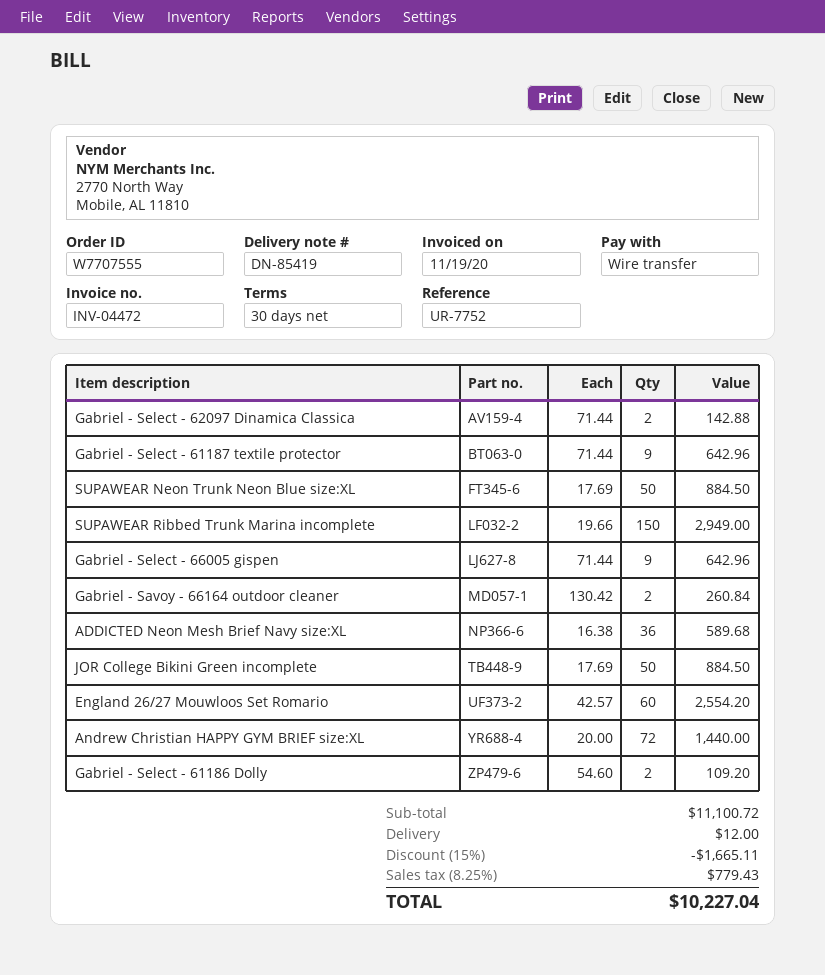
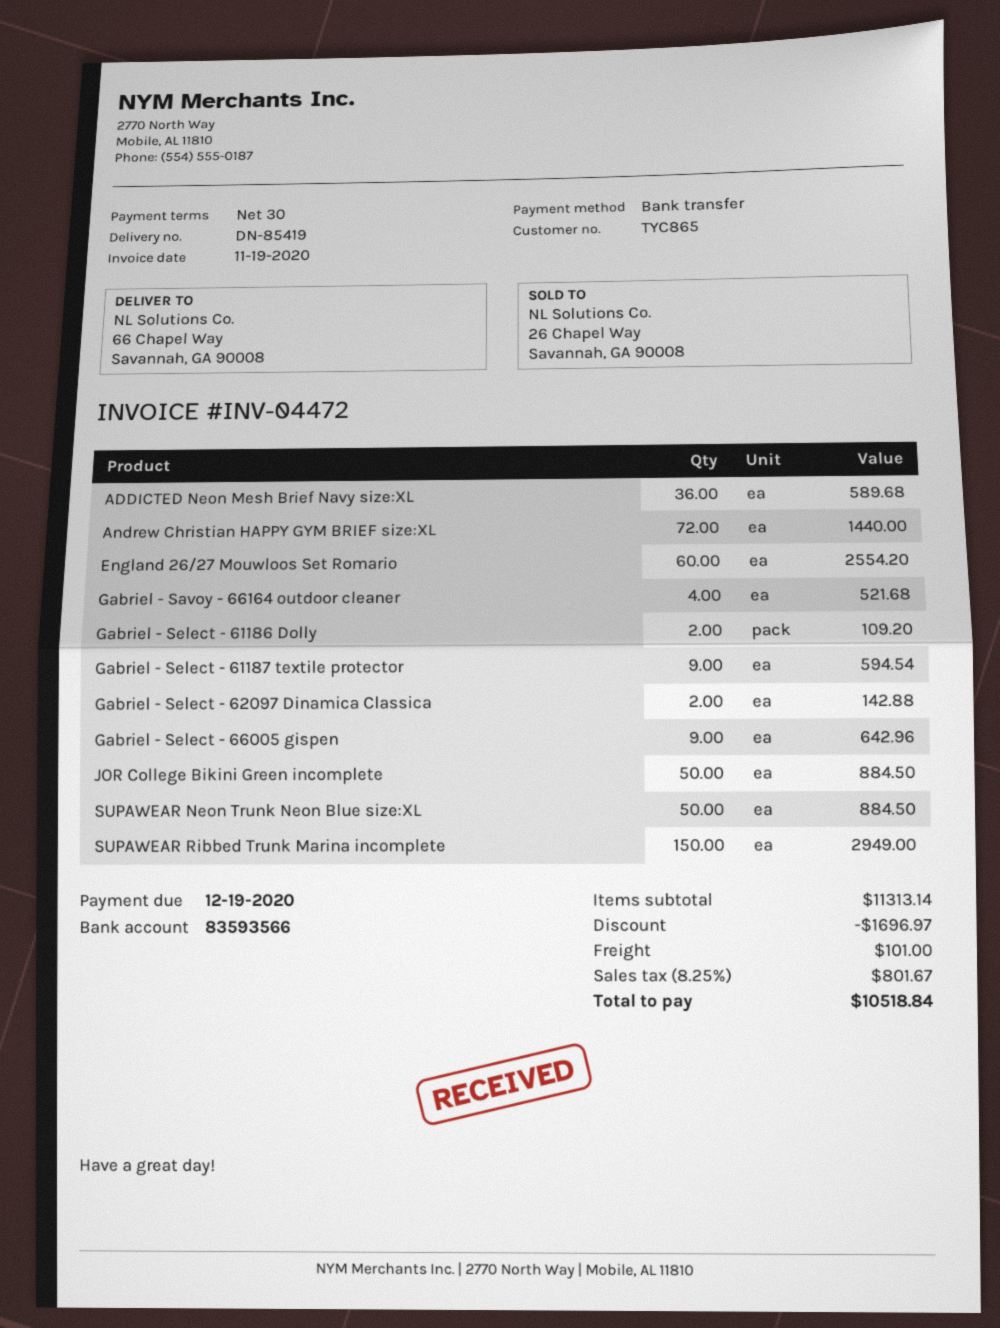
Gabriel - Select - 61187 textile protector: 9 for 642.96 -> 9 for 594.54
Gabriel - Savoy - 66164 outdoor cleaner: 2 for 260.84 -> 4 for 521.68
subtotal: 11100.72 -> 11313.14
discount: 1665.11 -> 1696.97
shipping: 12.00 -> 101.00
tax: 8.25% = 779.43 -> 8.25% = 801.67
total: 10227.04 -> 10518.84

